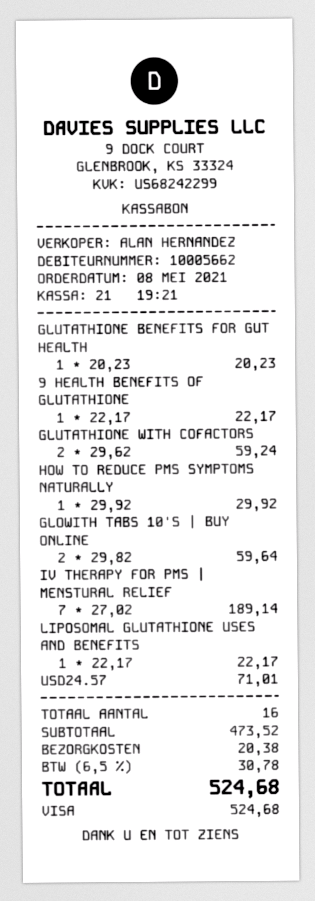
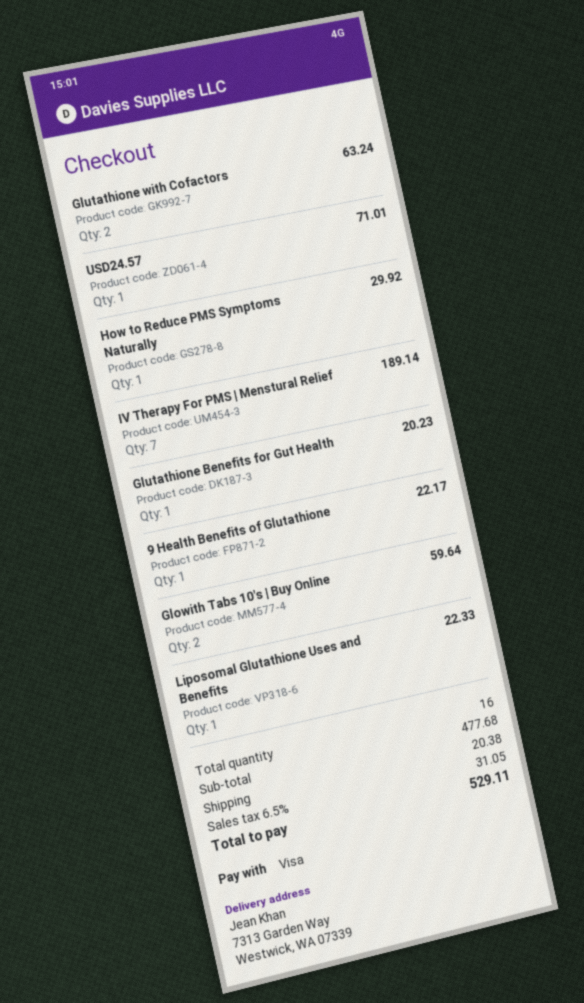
GLUTATHIONE WITH COFACTORS: 2 for 59.24 -> 2 for 63.24
LIPOSOMAL GLUTATHIONE USES AND BENEFITS: 1 for 22.17 -> 1 for 22.33
subtotal: 473.52 -> 477.68
tax: 6.5% = 30.78 -> 6.5% = 31.05
total: 524.68 -> 529.11

